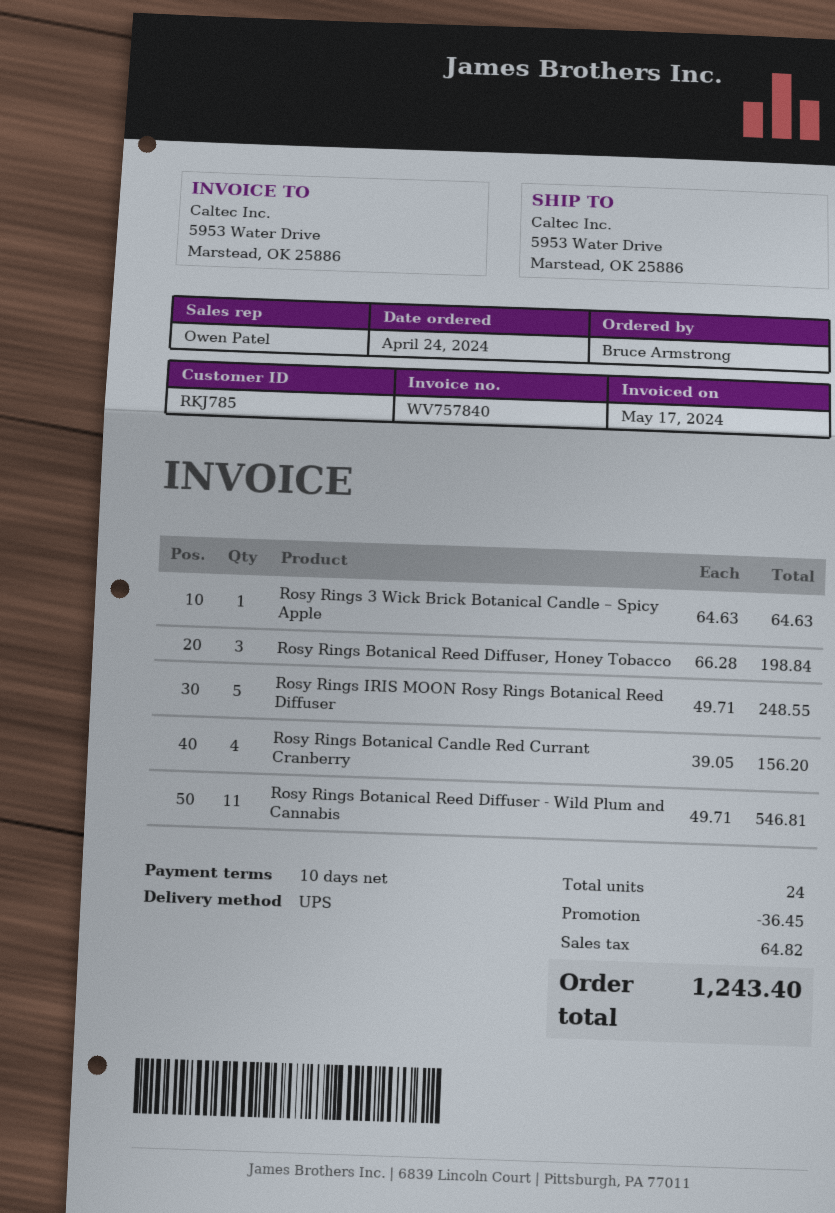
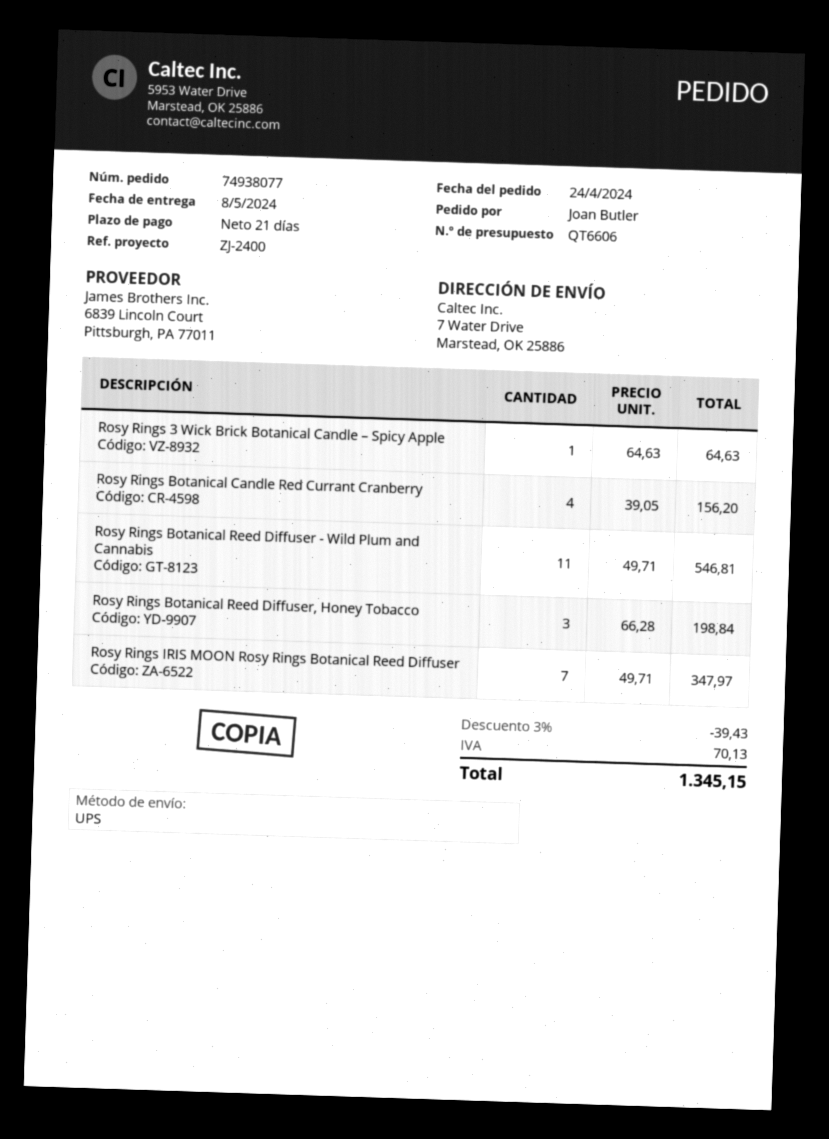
payment terms: 10 days -> 21 days
ordered by: Bruce Armstrong -> Joan Butler
ship to: 5953 Water Drive, Marstead, OK 25886 -> 7 Water Drive, Marstead, OK 25886
Rosy Rings IRIS MOON Rosy Rings Botanical Reed Diffuser: 5 x 49.71 = 248.55 -> 7 x 49.71 = 347.97
discount: 36.45 -> 39.43
tax: 64.82 -> 70.13
total: 1243.40 -> 1345.15

